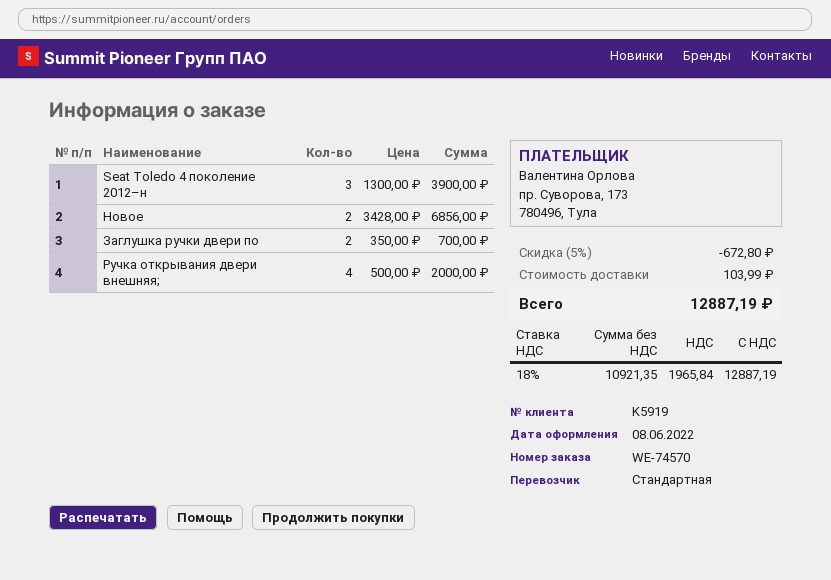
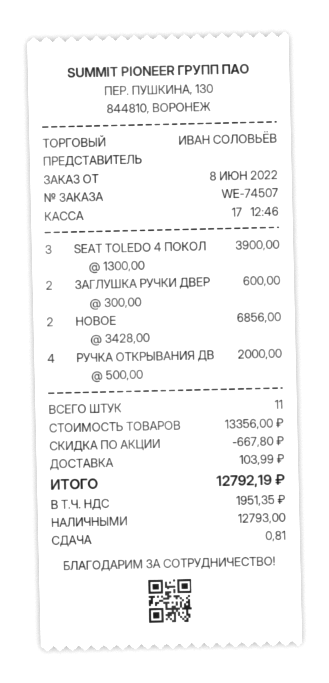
order number: WE-74570 -> WE-74507
Заглушка ручки двери по: 2 x 350.00 = 700.00 -> 2 x 300.00 = 600.00
discount: 672.80 -> 667.80
tax: 1965.84 -> 1951.35
total: 12887.19 -> 12792.19

